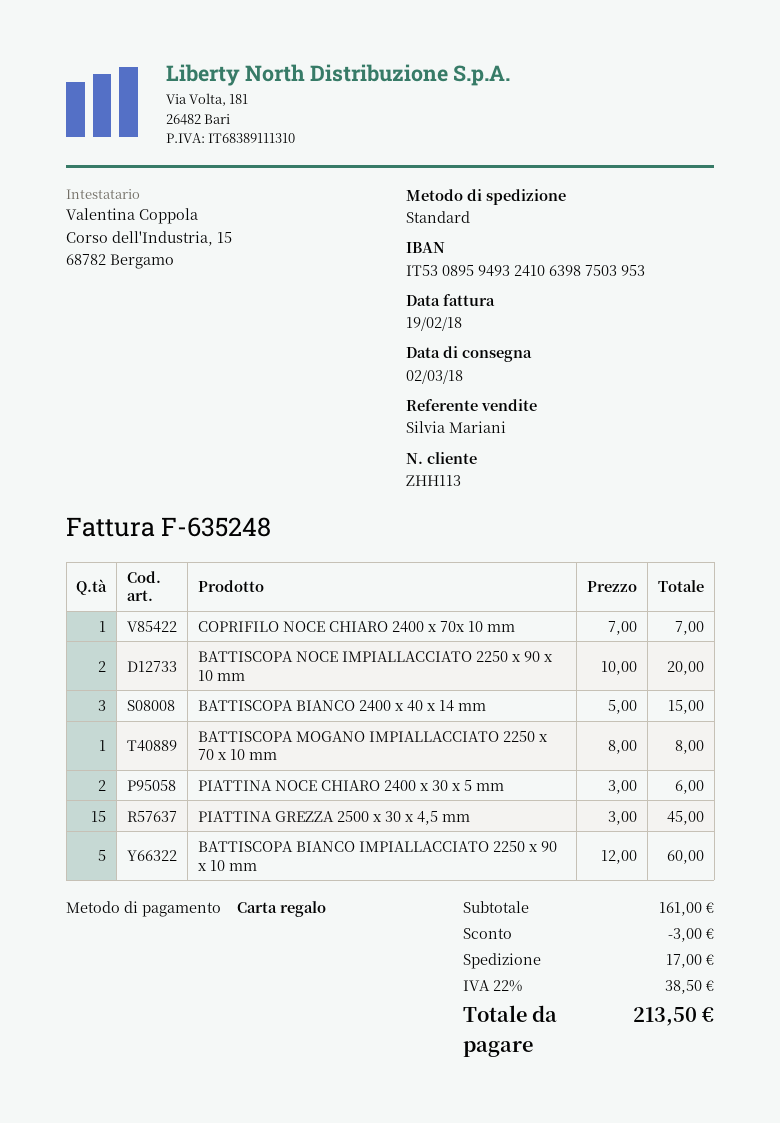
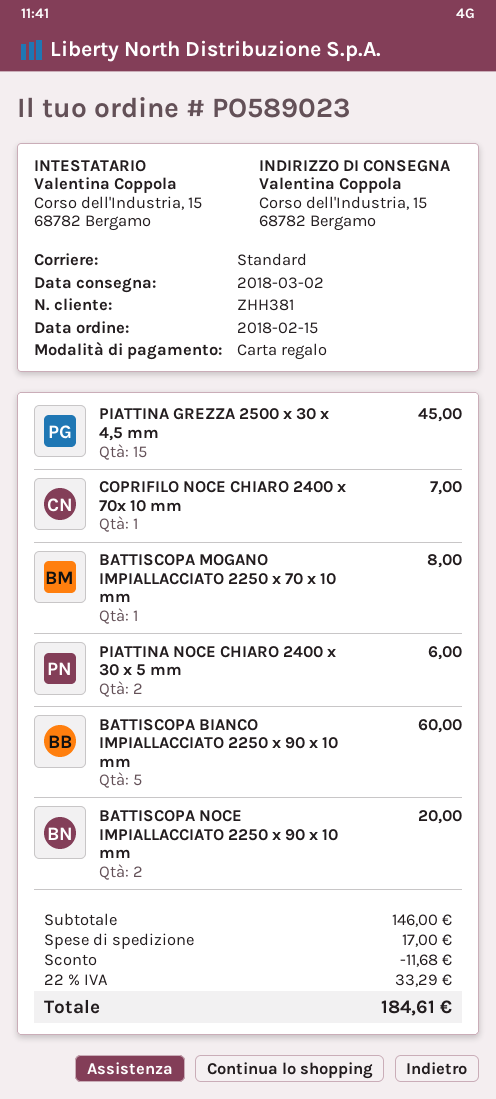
customer number: ZHH113 -> ZHH381
BATTISCOPA BIANCO 2400 x 40 x 14 mm: 3 for 15.00 -> none
subtotal: 161.00 -> 146.00
discount: 3.00 -> 11.68
tax: 22% = 38.50 -> 22% = 33.29
total: 213.50 -> 184.61

